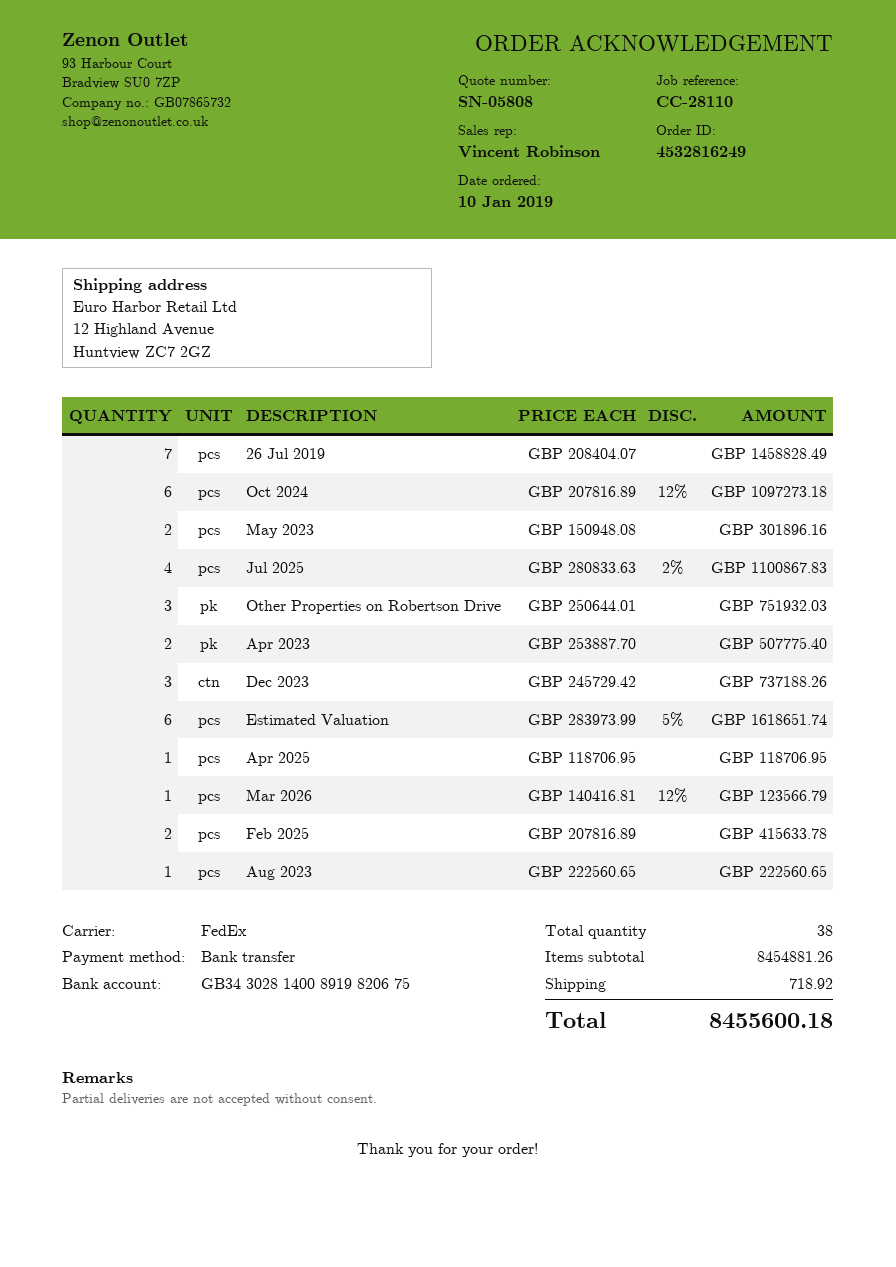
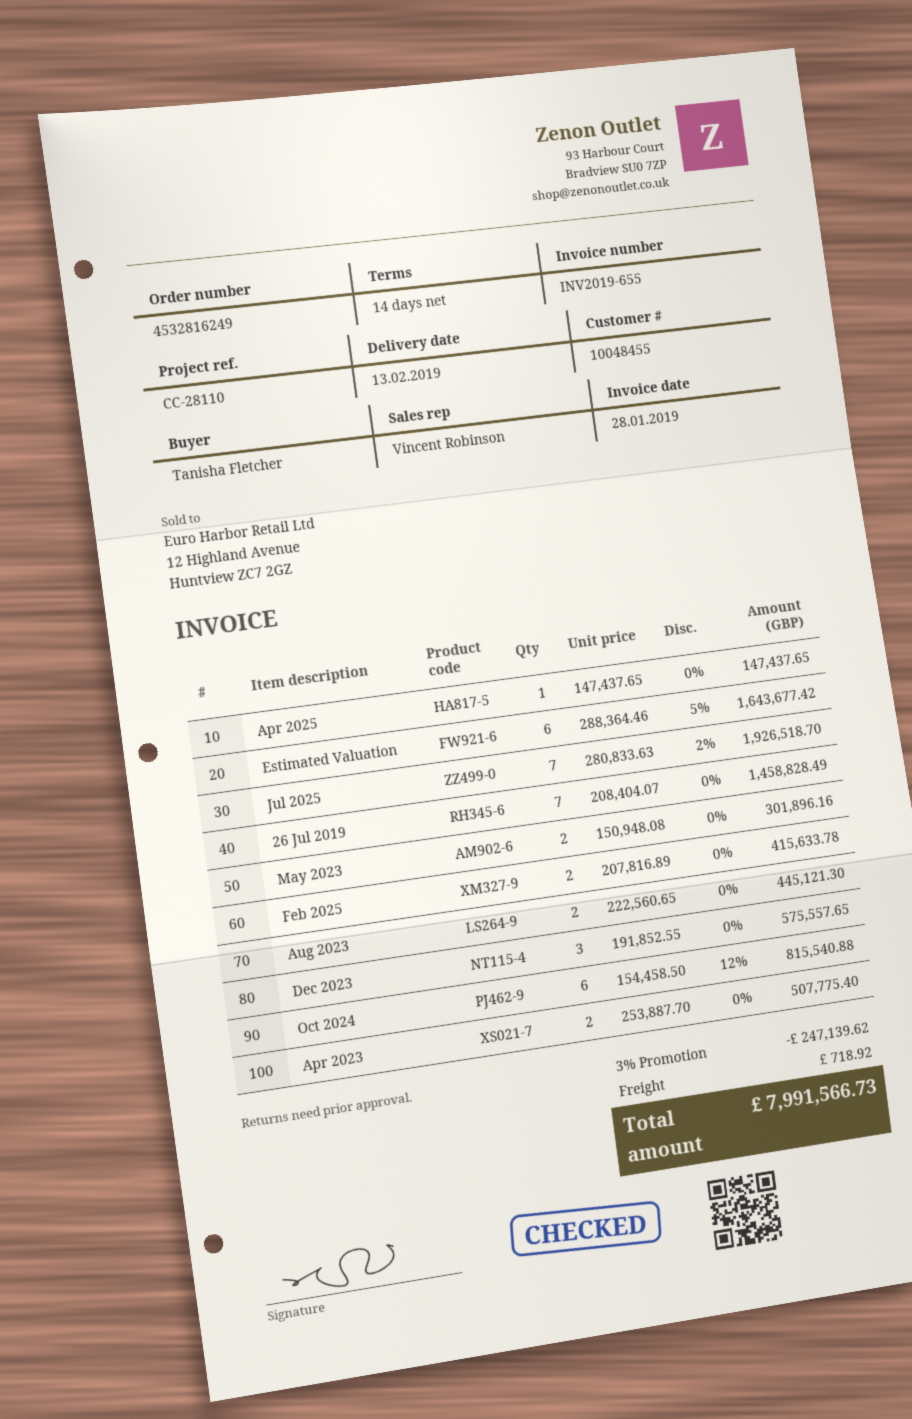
Oct 2024: 6 x 207816.89 - 12% = 1097273.18 -> 6 x 154458.50 - 12% = 815540.88
Jul 2025: 4 x 280833.63 - 2% = 1100867.83 -> 7 x 280833.63 - 2% = 1926518.70
Other Properties on Robertson Drive: 3 x 250644.01 = 751932.03 -> none
Dec 2023: 3 x 245729.42 = 737188.26 -> 3 x 191852.55 = 575557.65
Estimated Valuation: 6 x 283973.99 - 5% = 1618651.74 -> 6 x 288364.46 - 5% = 1643677.42
Apr 2025: 1 x 118706.95 = 118706.95 -> 1 x 147437.65 = 147437.65
Mar 2026: 1 x 140416.81 - 12% = 123566.79 -> none
Aug 2023: 1 x 222560.65 = 222560.65 -> 2 x 222560.65 = 445121.30
discount: none -> 3% = 247139.62
total: 8455600.18 -> 7991566.73

